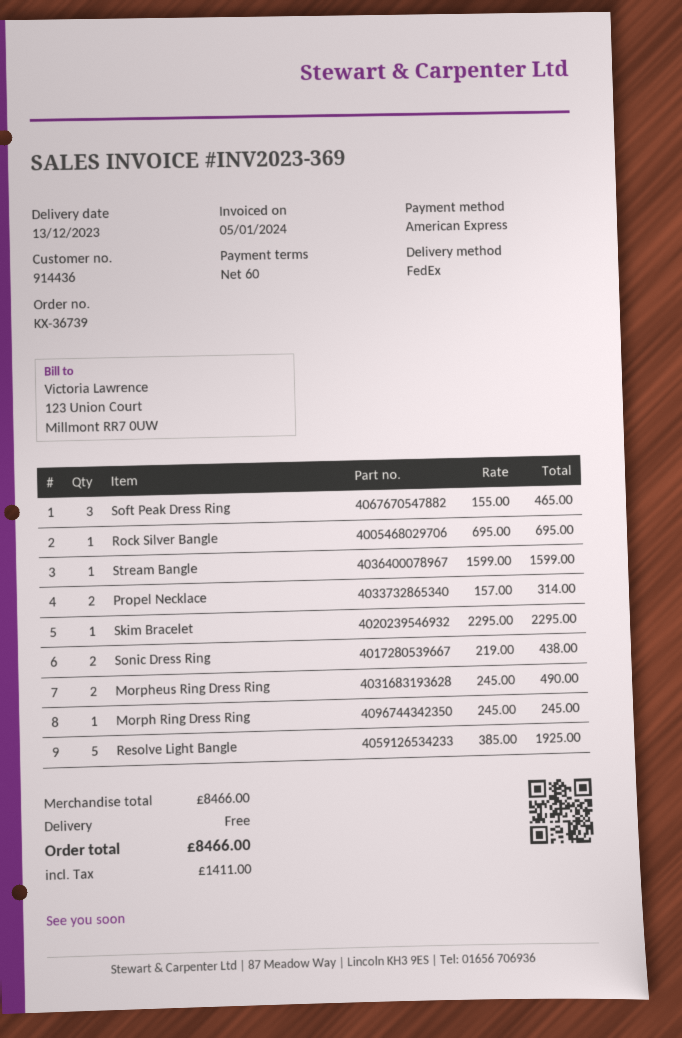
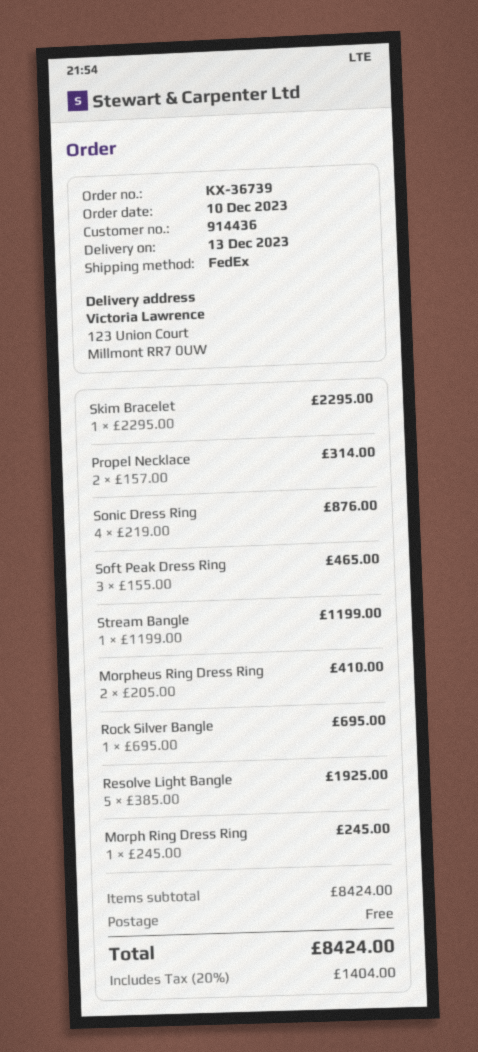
Stream Bangle: 1 x 1599.00 = 1599.00 -> 1 x 1199.00 = 1199.00
Sonic Dress Ring: 2 x 219.00 = 438.00 -> 4 x 219.00 = 876.00
Morpheus Ring Dress Ring: 2 x 245.00 = 490.00 -> 2 x 205.00 = 410.00
subtotal: 8466.00 -> 8424.00
tax: 1411.00 -> 1404.00
total: 8466.00 -> 8424.00

